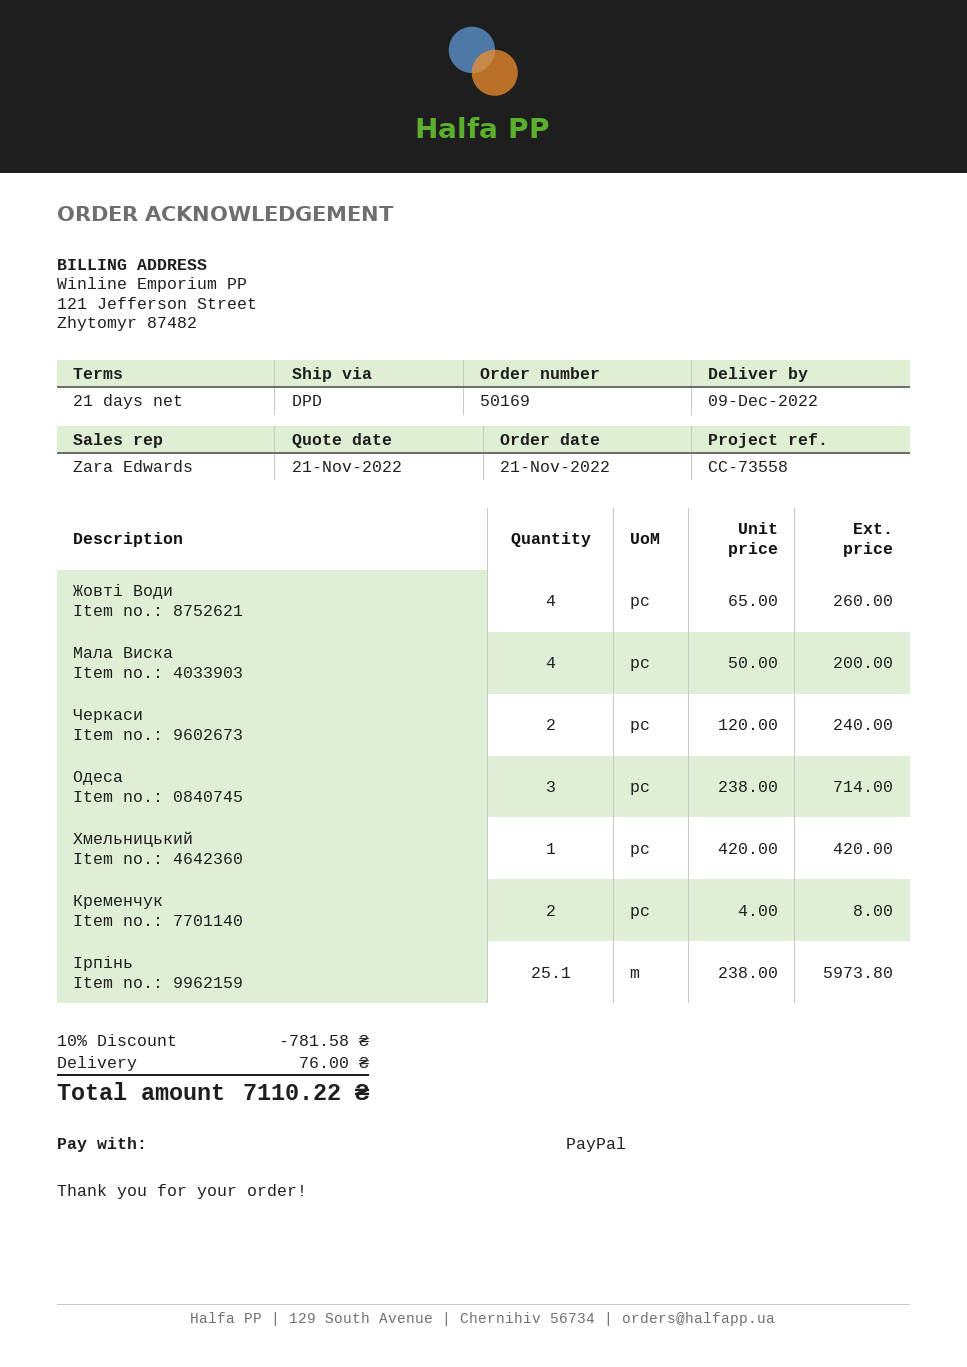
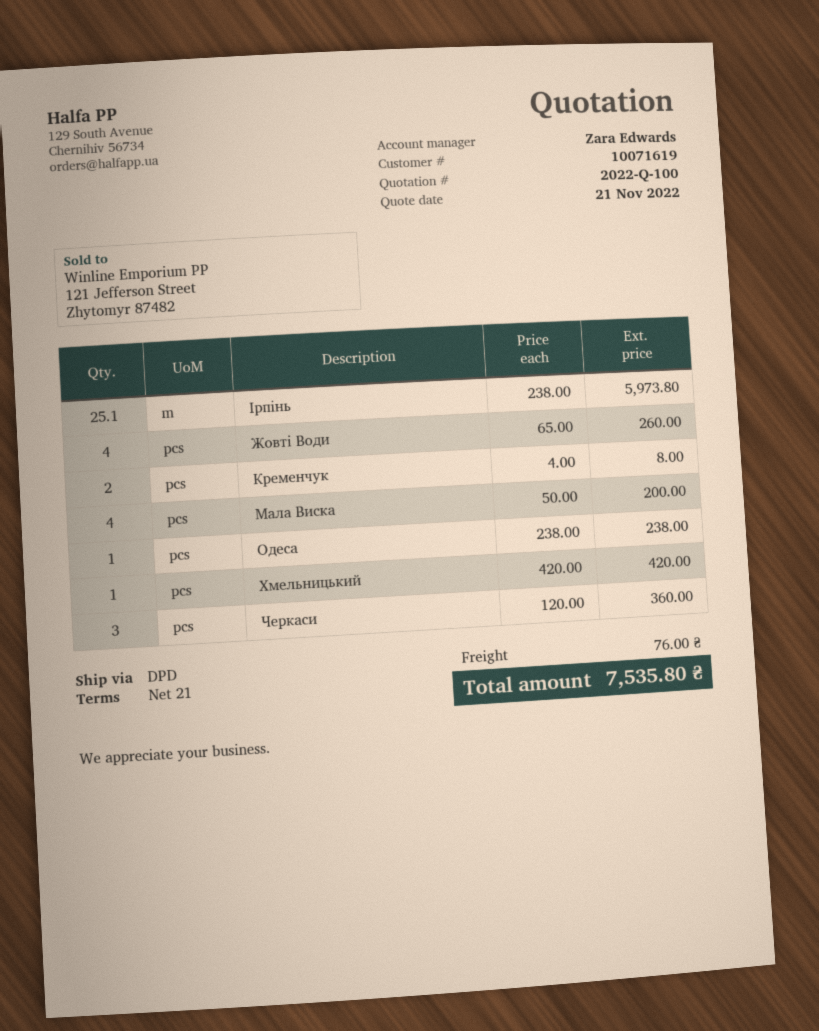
Черкаси: 2 x 120.00 = 240.00 -> 3 x 120.00 = 360.00
Одеса: 3 x 238.00 = 714.00 -> 1 x 238.00 = 238.00
discount: 10% = 781.58 -> none
total: 7110.22 -> 7535.80

